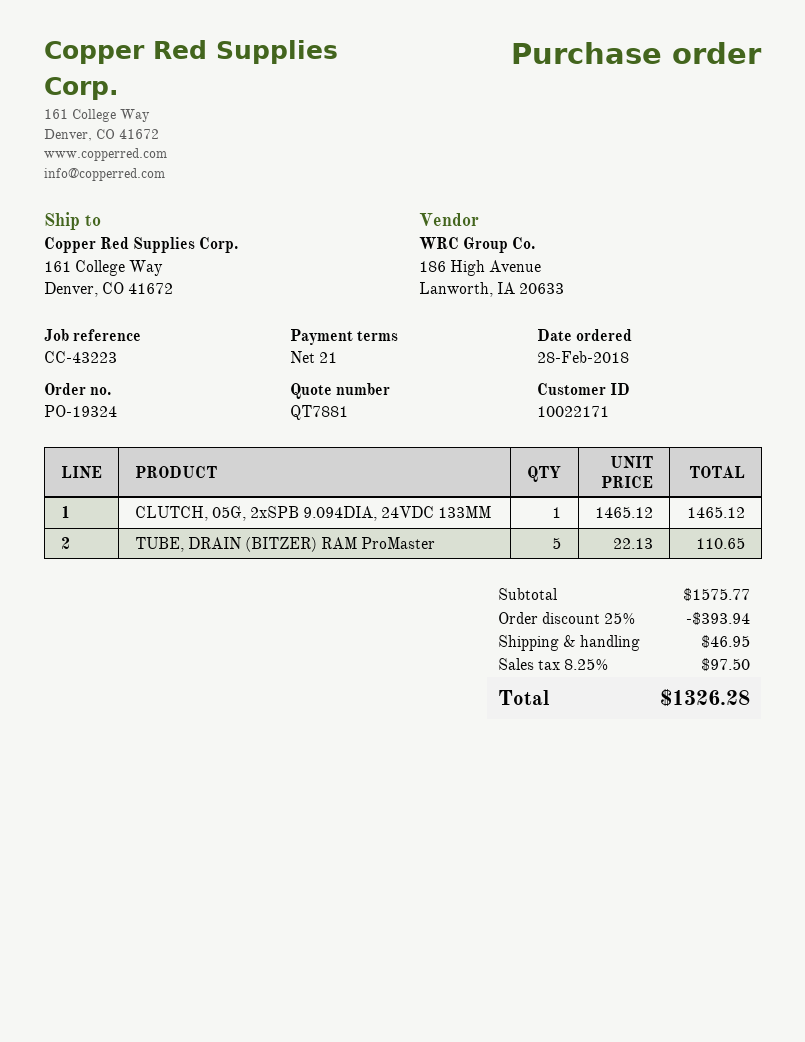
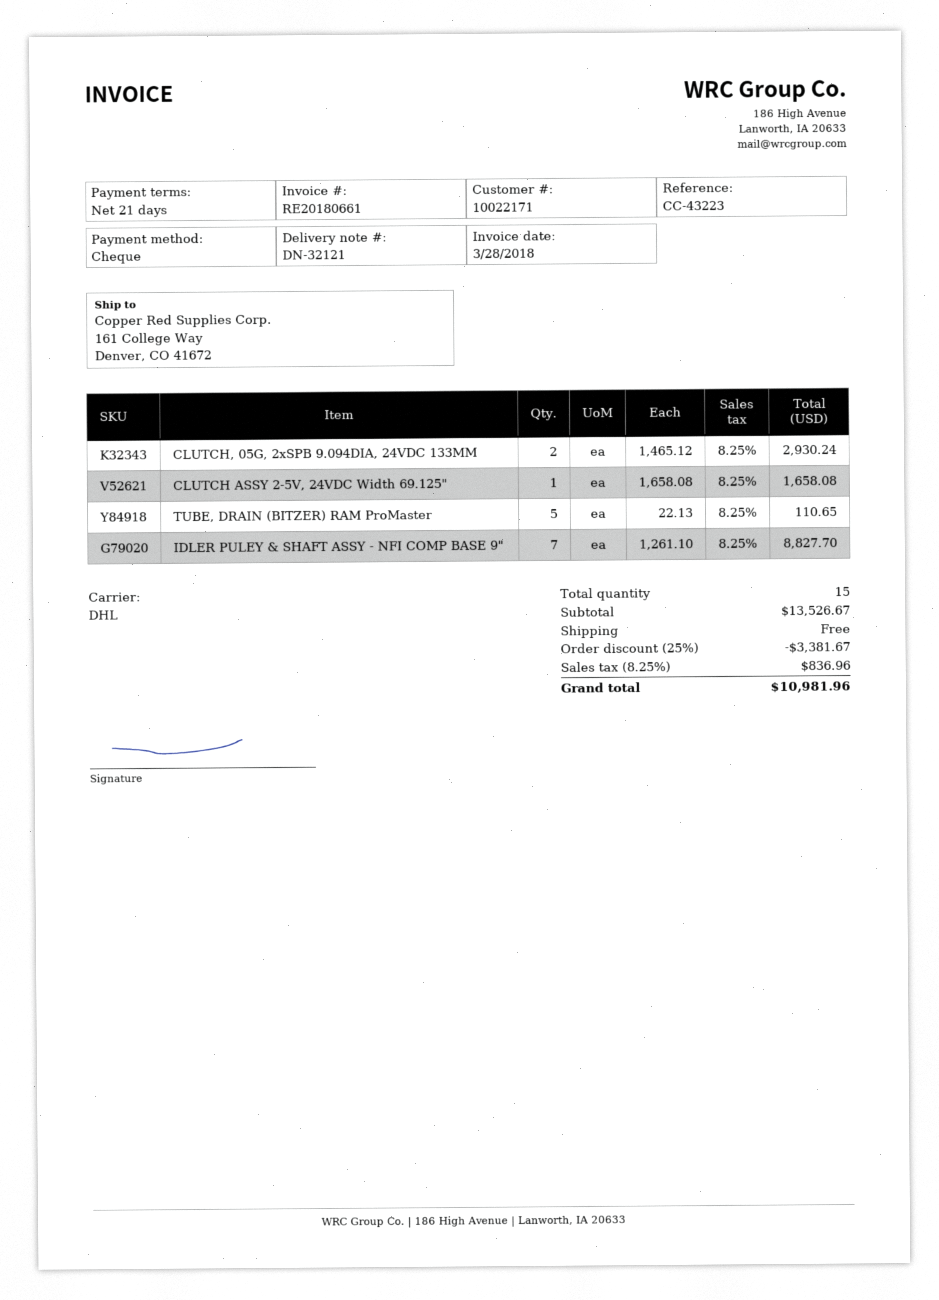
CLUTCH, 05G, 2xSPB 9.094DIA, 24VDC 133MM: 1 x 1465.12 = 1465.12 -> 2 x 1465.12 = 2930.24
CLUTCH ASSY 2-5V, 24VDC Width 69.125": none -> 1 x 1658.08 = 1658.08
IDLER PULEY & SHAFT ASSY - NFI COMP BASE 9": none -> 7 x 1261.10 = 8827.70
subtotal: 1575.77 -> 13526.67
discount: 25% = 393.94 -> 25% = 3381.67
shipping: 46.95 -> 0.00
tax: 8.25% = 97.50 -> 8.25% = 836.96
total: 1326.28 -> 10981.96

